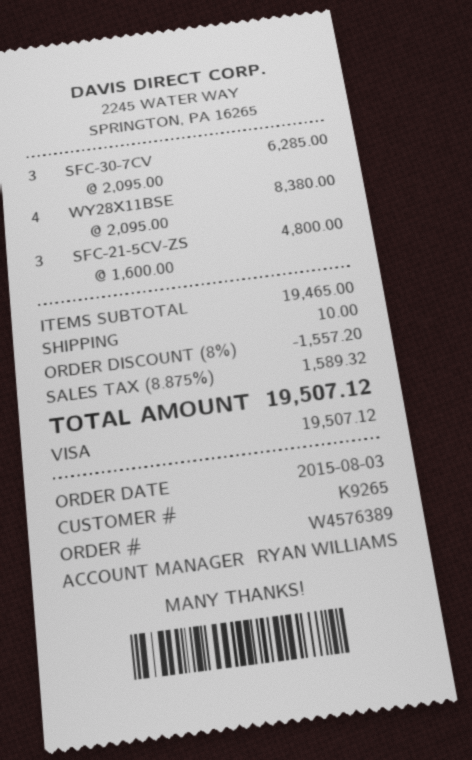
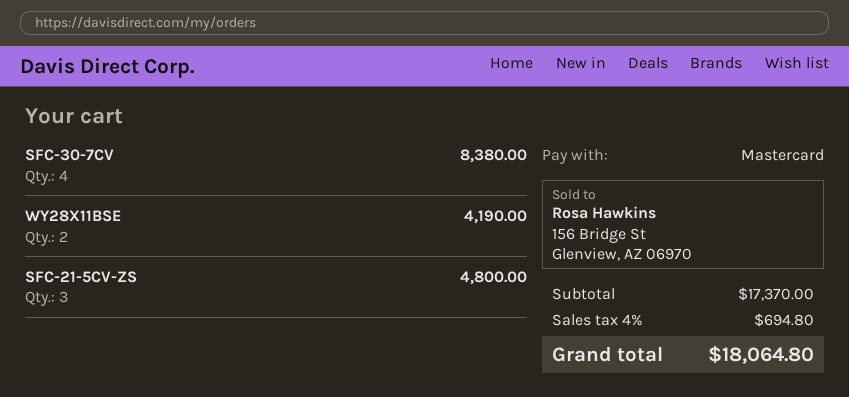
payment method: Visa -> Mastercard
SFC-30-7CV: 3 for 6285.00 -> 4 for 8380.00
WY28X11BSE: 4 for 8380.00 -> 2 for 4190.00
subtotal: 19465.00 -> 17370.00
discount: 8% = 1557.20 -> none
shipping: 10.00 -> none
tax: 8.875% = 1589.32 -> 4% = 694.80
total: 19507.12 -> 18064.80

